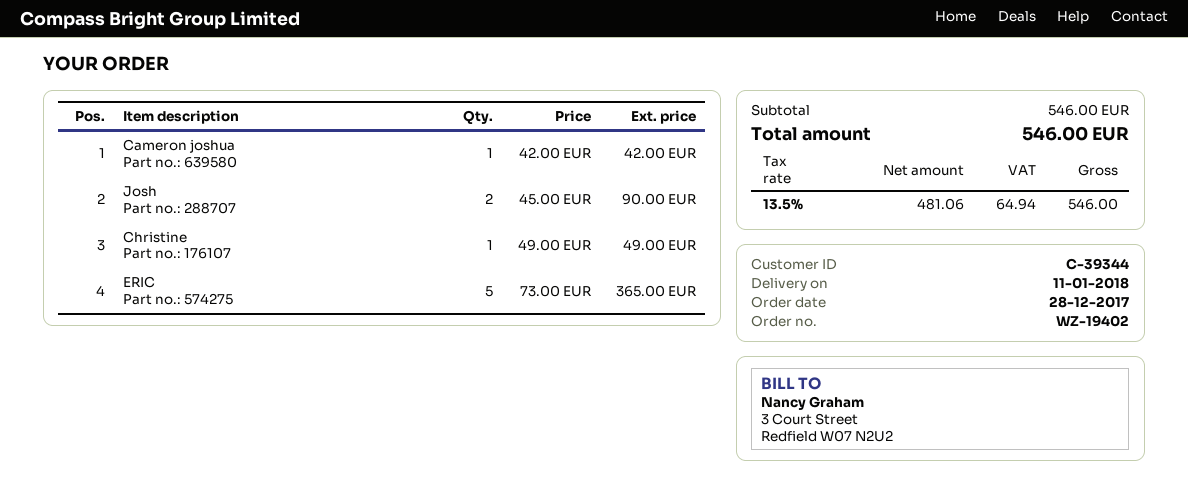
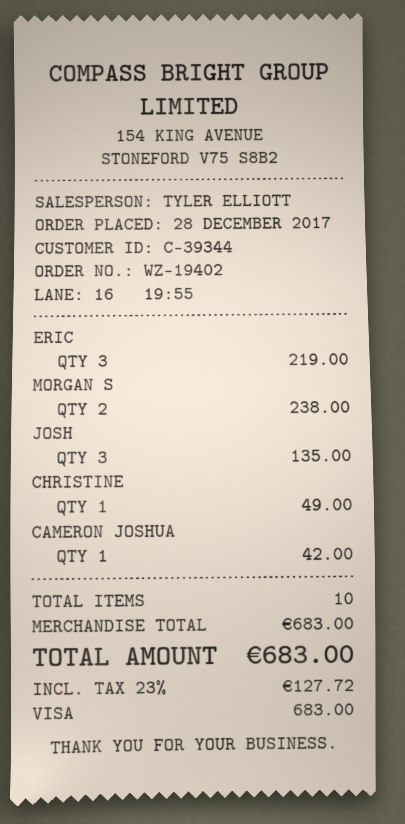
Josh: 2 for 90.00 -> 3 for 135.00
ERIC: 5 for 365.00 -> 3 for 219.00
MORGAN S: none -> 2 for 238.00
subtotal: 546.00 -> 683.00
tax: 13.5% = 64.94 -> 23% = 127.72
total: 546.00 -> 683.00

